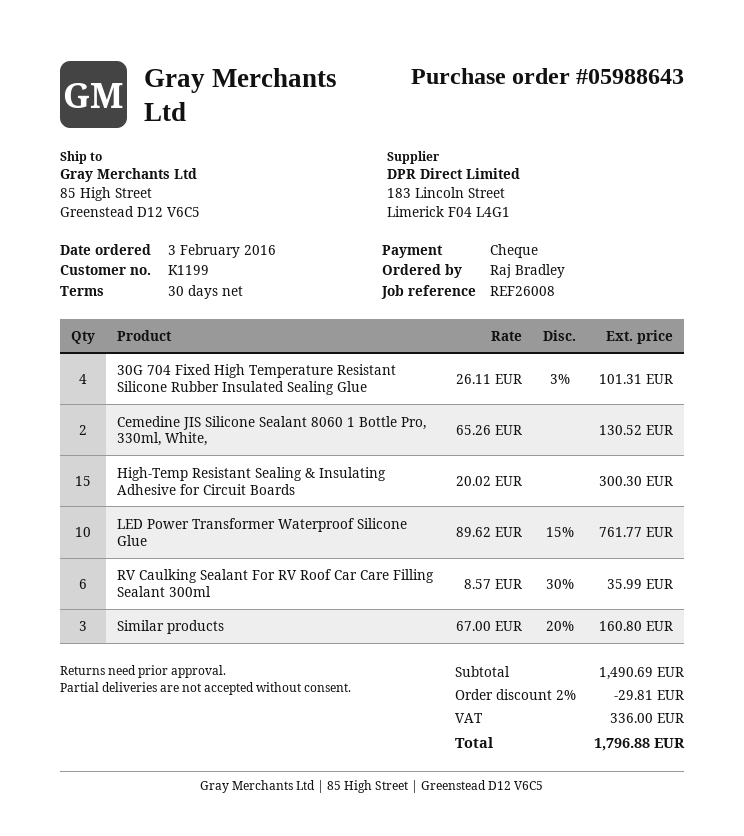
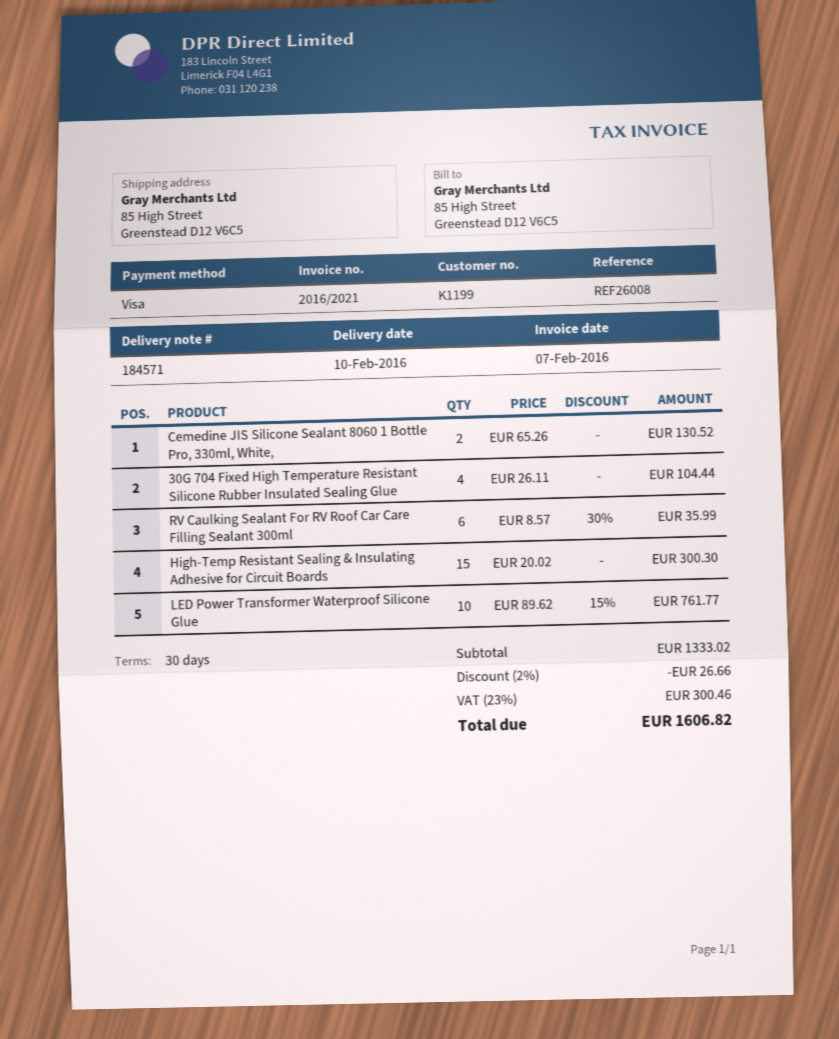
payment method: cheque -> Visa
30G 704 Fixed High Temperature Resistant Silicone Rubber Insulated Sealing Glue: 4 x 26.11 - 3% = 101.31 -> 4 x 26.11 = 104.44
Similar products: 3 x 67.00 - 20% = 160.80 -> none
subtotal: 1490.69 -> 1333.02
discount: 2% = 29.81 -> 2% = 26.66
tax: 336.00 -> 300.46
total: 1796.88 -> 1606.82

